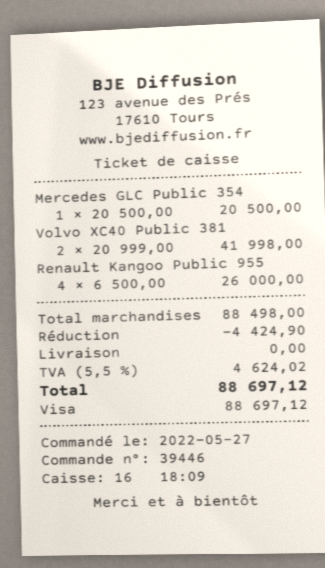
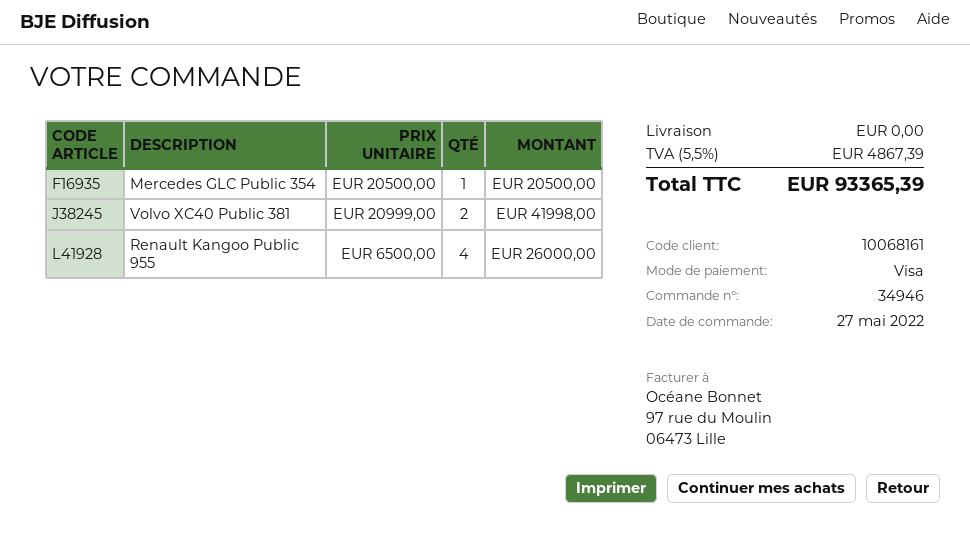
order number: 39446 -> 34946
discount: 4424.90 -> none
tax: 5.5% = 4624.02 -> 5.5% = 4867.39
total: 88697.12 -> 93365.39

